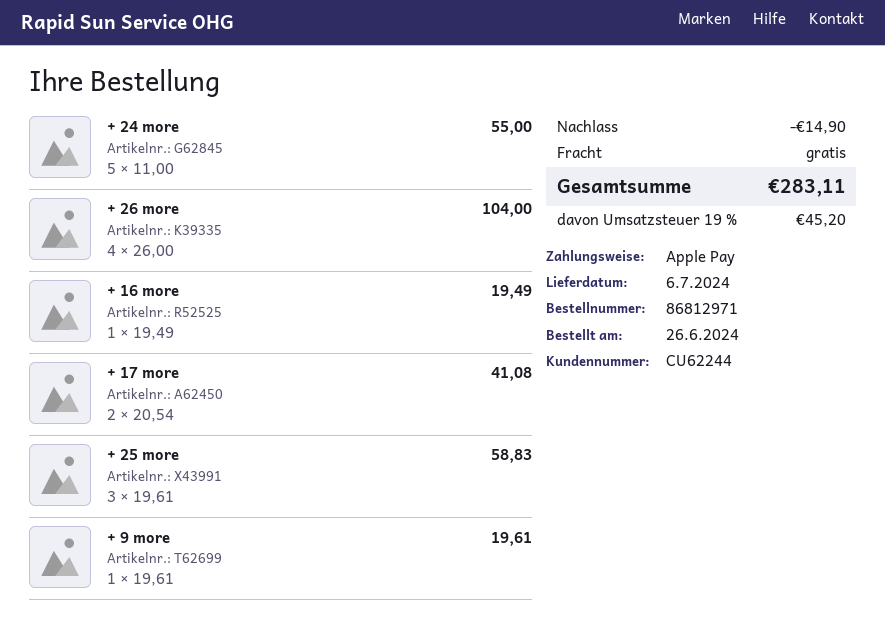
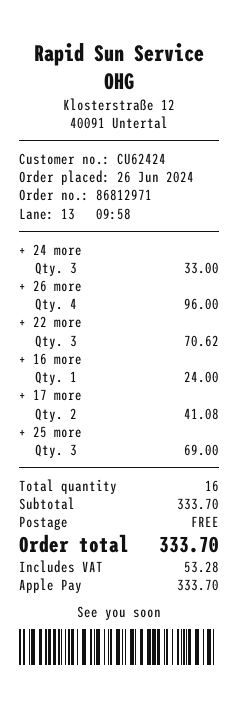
customer number: CU62244 -> CU62424
+ 24 more: 5 for 55.00 -> 3 for 33.00
+ 26 more: 4 for 104.00 -> 4 for 96.00
+ 16 more: 1 for 19.49 -> 1 for 24.00
+ 25 more: 3 for 58.83 -> 3 for 69.00
+ 9 more: 1 for 19.61 -> none
+ 22 more: none -> 3 for 70.62
discount: 14.90 -> none
tax: 45.20 -> 53.28
total: 283.11 -> 333.70

